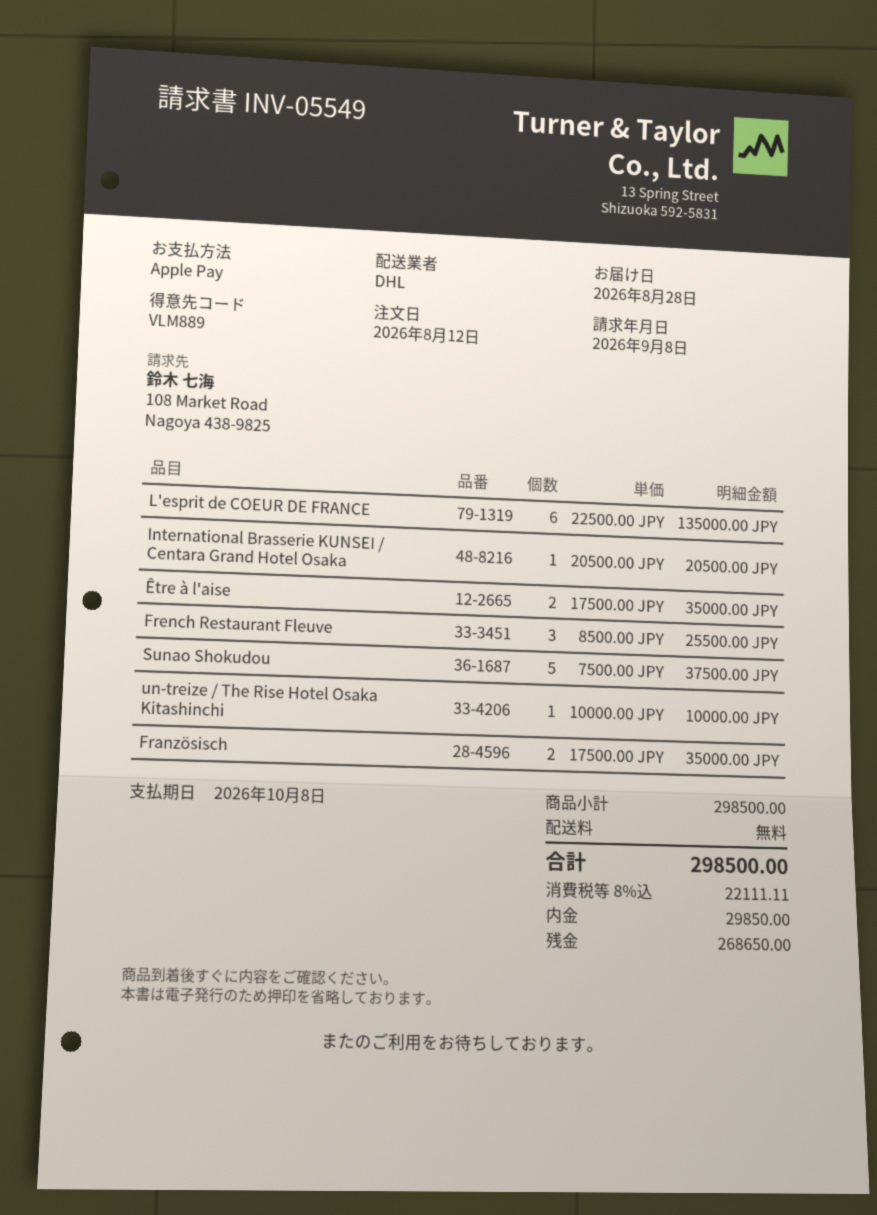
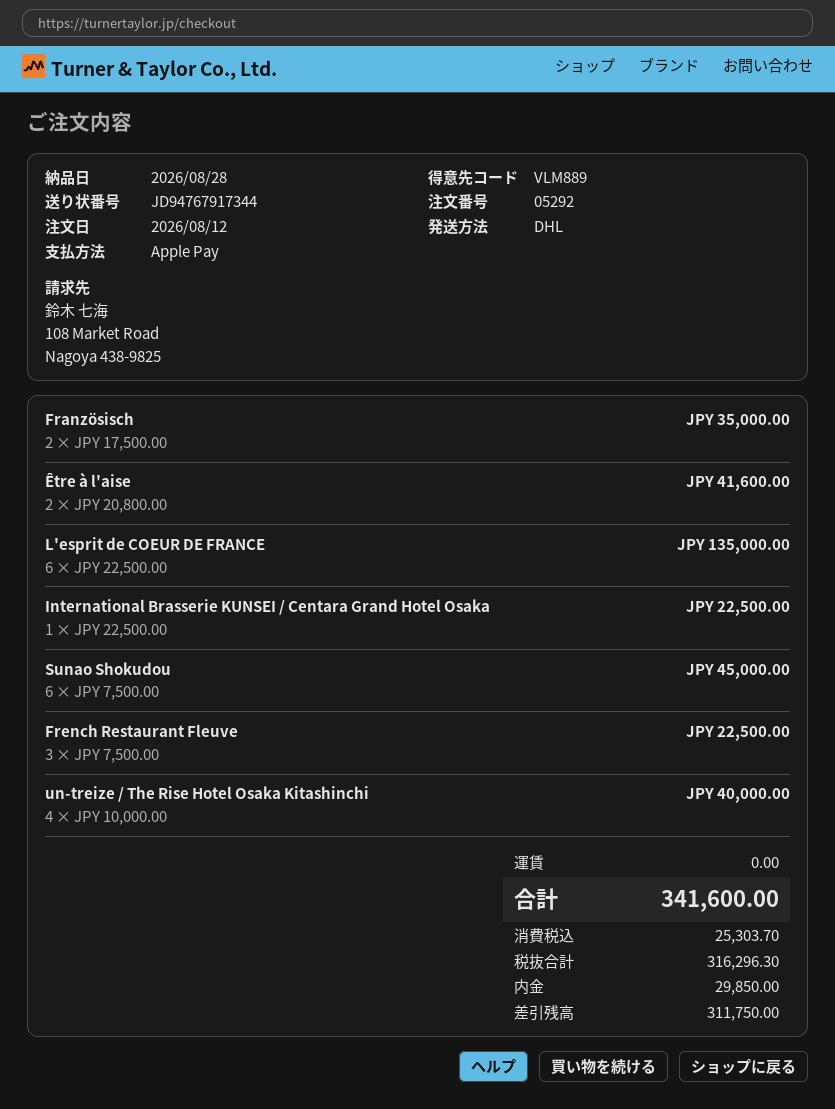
International Brasserie KUNSEI / Centara Grand Hotel Osaka: 1 x 20500.00 = 20500.00 -> 1 x 22500.00 = 22500.00
Être à l'aise: 2 x 17500.00 = 35000.00 -> 2 x 20800.00 = 41600.00
French Restaurant Fleuve: 3 x 8500.00 = 25500.00 -> 3 x 7500.00 = 22500.00
Sunao Shokudou: 5 x 7500.00 = 37500.00 -> 6 x 7500.00 = 45000.00
un-treize / The Rise Hotel Osaka Kitashinchi: 1 x 10000.00 = 10000.00 -> 4 x 10000.00 = 40000.00
tax: 22111.11 -> 25303.70
total: 298500.00 -> 341600.00
balance: 268650.00 -> 311750.00

